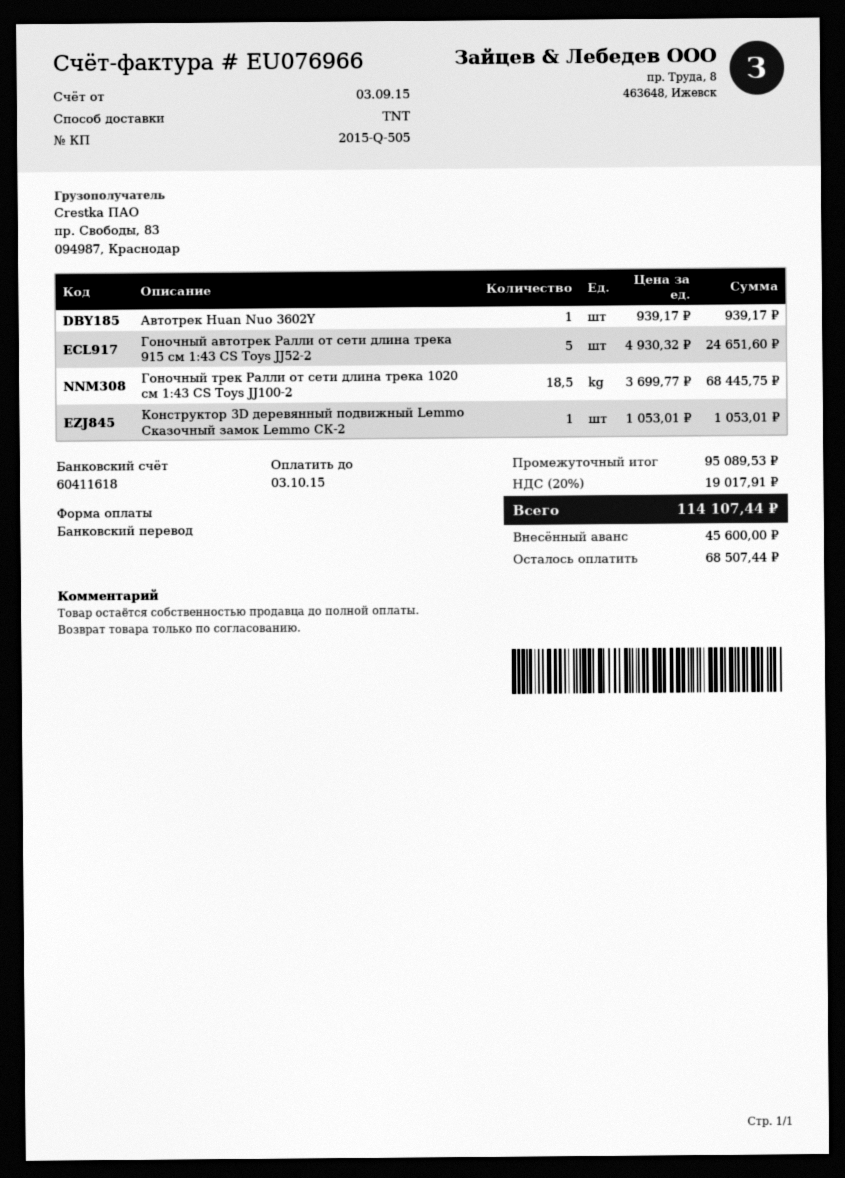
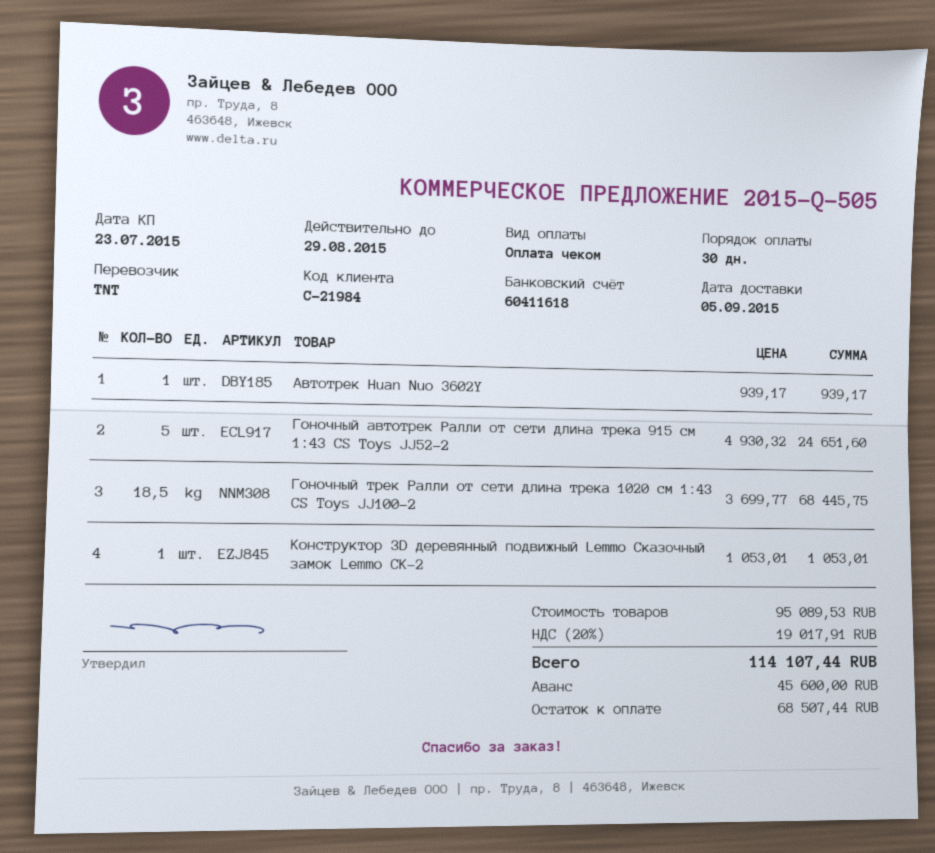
payment method: bank transfer -> cheque

